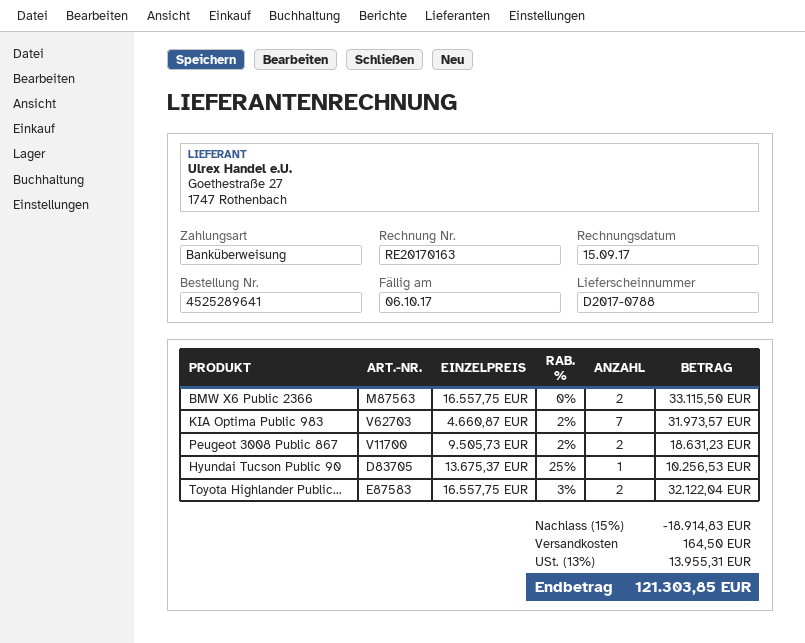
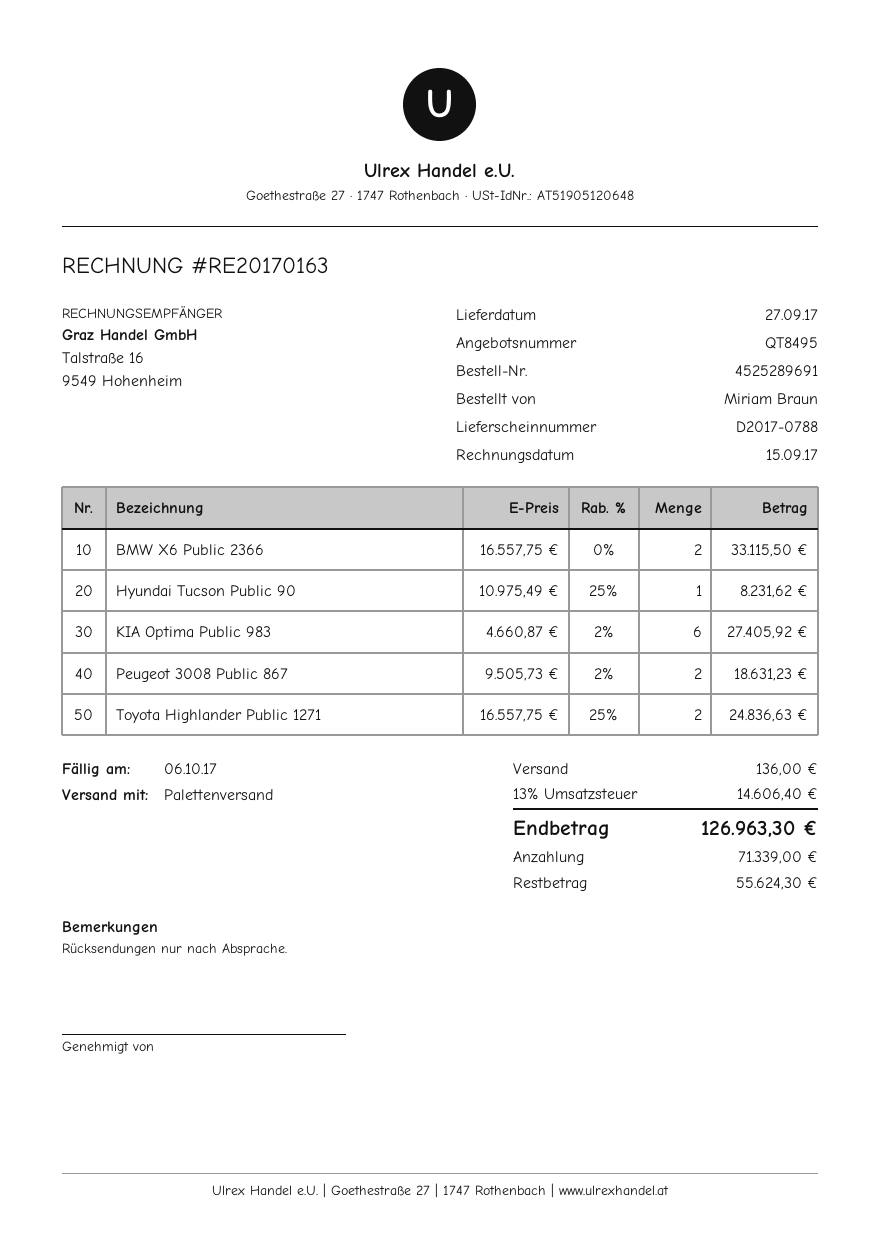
order number: 4525289641 -> 4525289691
KIA Optima Public 983: 7 x 4660.87 - 2% = 31973.57 -> 6 x 4660.87 - 2% = 27405.92
Hyundai Tucson Public 90: 1 x 13675.37 - 25% = 10256.53 -> 1 x 10975.49 - 25% = 8231.62
Toyota Highlander Public...: 2 x 16557.75 - 3% = 32122.04 -> 2 x 16557.75 - 25% = 24836.63
discount: 15% = 18914.83 -> none
shipping: 164.50 -> 136.00
tax: 13% = 13955.31 -> 13% = 14606.40
total: 121303.85 -> 126963.30

